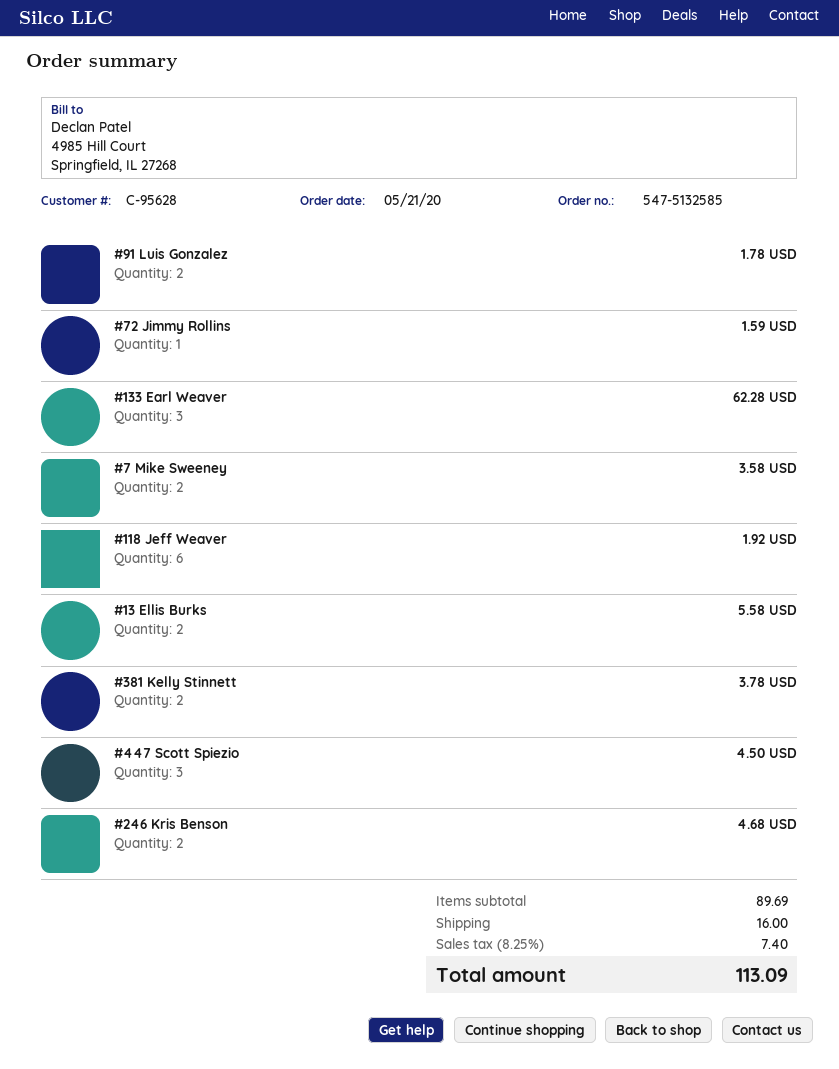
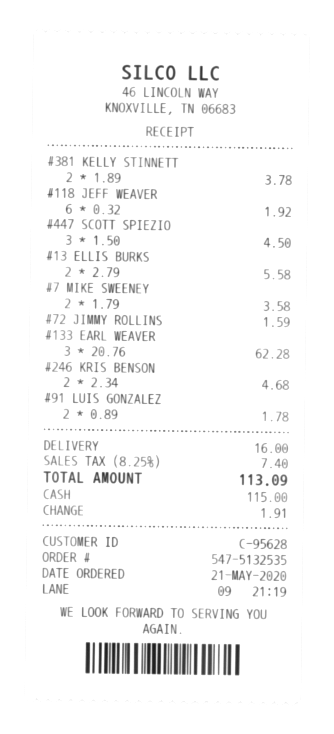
order number: 547-5132585 -> 547-5132535

